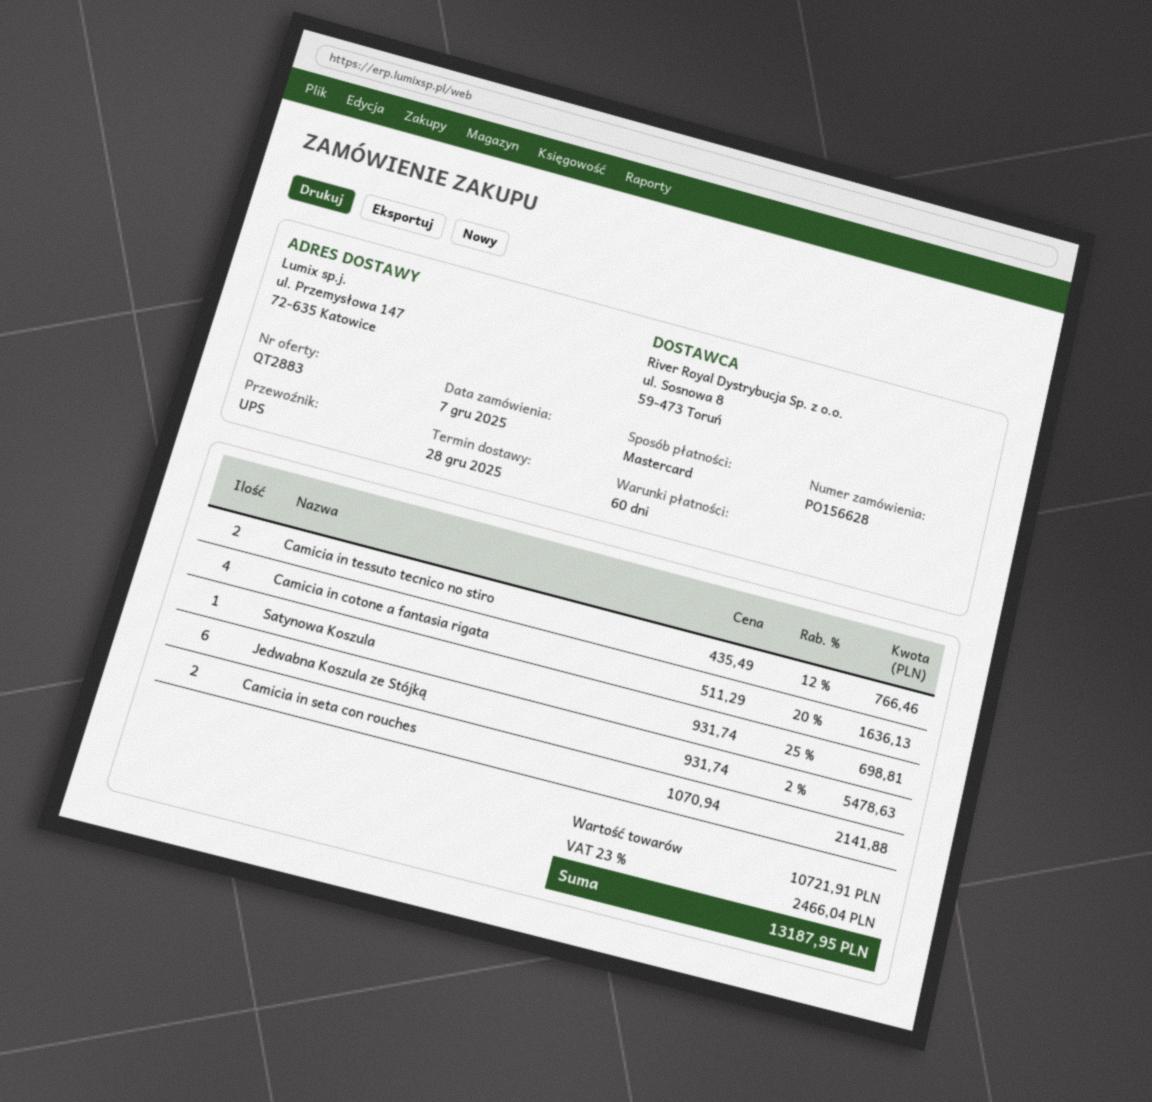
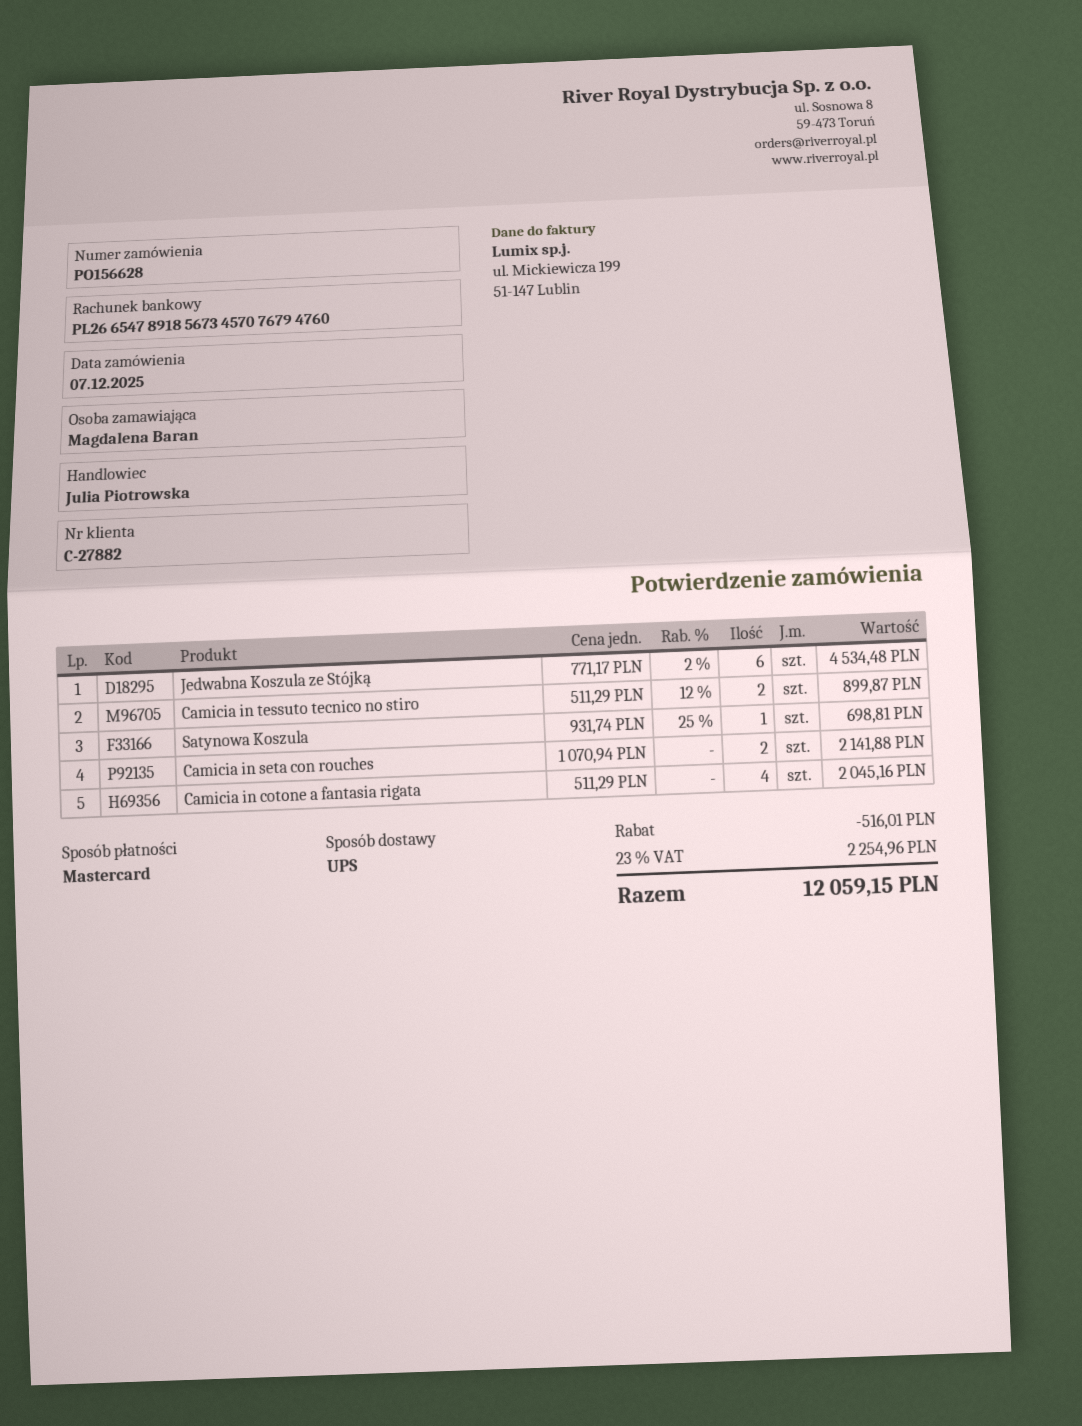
Camicia in tessuto tecnico no stiro: 2 x 435.49 - 12% = 766.46 -> 2 x 511.29 - 12% = 899.87
Camicia in cotone a fantasia rigata: 4 x 511.29 - 20% = 1636.13 -> 4 x 511.29 = 2045.16
Jedwabna Koszula ze Stójką: 6 x 931.74 - 2% = 5478.63 -> 6 x 771.17 - 2% = 4534.48
discount: none -> 516.01
tax: 23% = 2466.04 -> 23% = 2254.96
total: 13187.95 -> 12059.15

